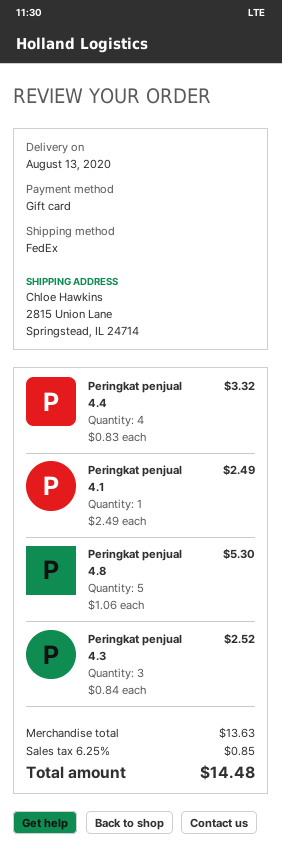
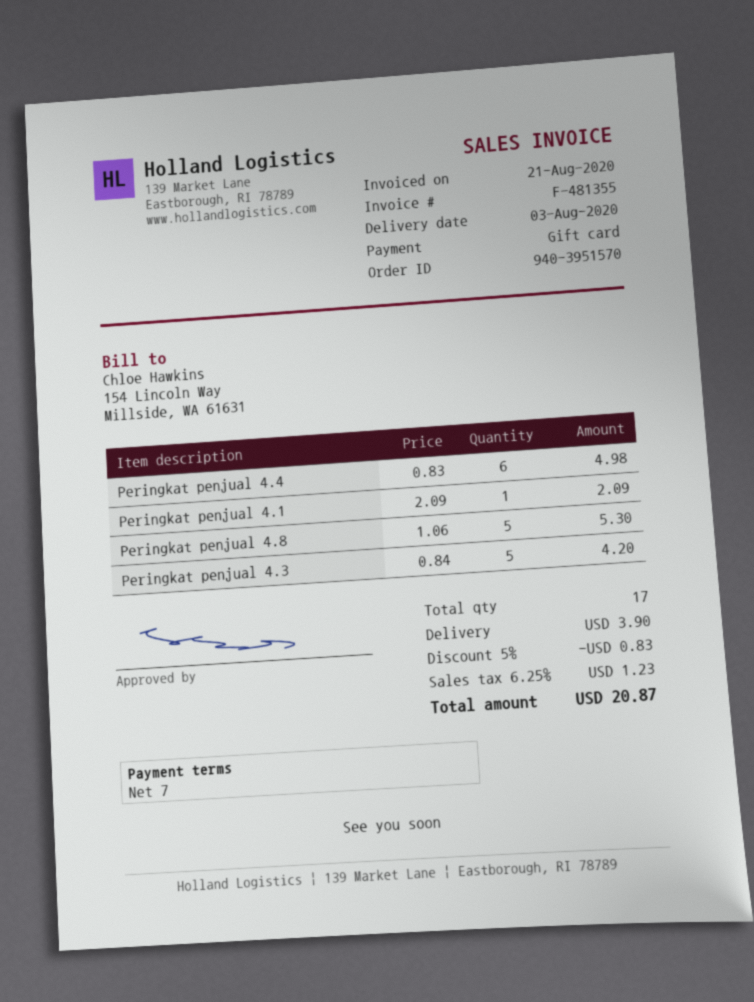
delivery date: 2020-08-13 -> 2020-08-03
Peringkat penjual 4.4: 4 x 0.83 = 3.32 -> 6 x 0.83 = 4.98
Peringkat penjual 4.1: 1 x 2.49 = 2.49 -> 1 x 2.09 = 2.09
Peringkat penjual 4.3: 3 x 0.84 = 2.52 -> 5 x 0.84 = 4.20
discount: none -> 5% = 0.83
shipping: none -> 3.90
tax: 6.25% = 0.85 -> 6.25% = 1.23
total: 14.48 -> 20.87

